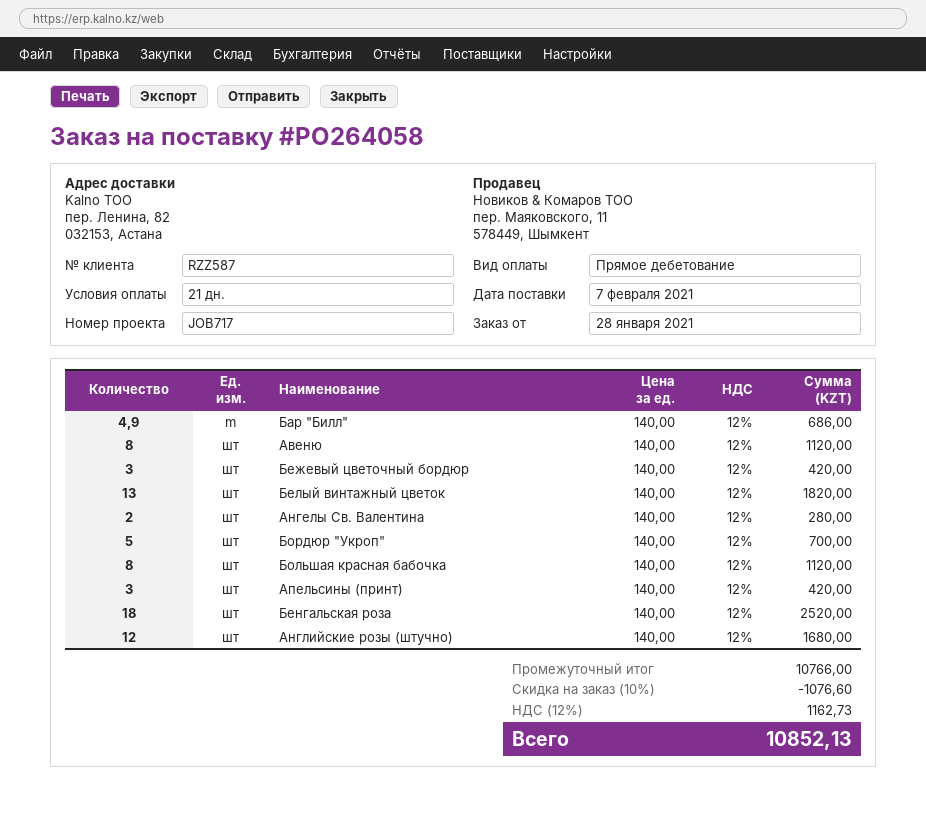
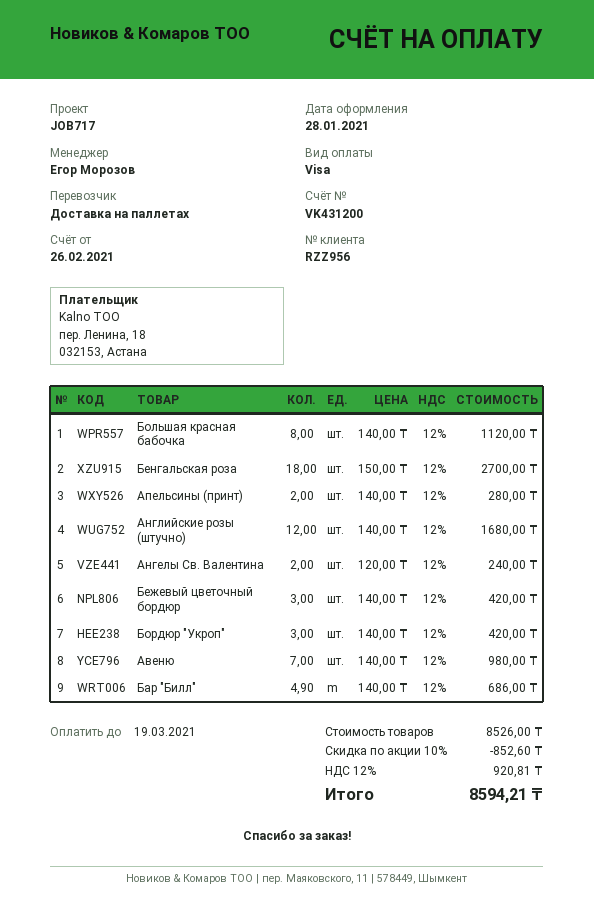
customer number: RZZ587 -> RZZ956
payment method: direct debit -> Visa
Авеню: 8 x 140.00 = 1120.00 -> 7 x 140.00 = 980.00
Белый винтажный цветок: 13 x 140.00 = 1820.00 -> none
Ангелы Св. Валентина: 2 x 140.00 = 280.00 -> 2 x 120.00 = 240.00
Бордюр "Укроп": 5 x 140.00 = 700.00 -> 3 x 140.00 = 420.00
Апельсины (принт): 3 x 140.00 = 420.00 -> 2 x 140.00 = 280.00
Бенгальская роза: 18 x 140.00 = 2520.00 -> 18 x 150.00 = 2700.00
subtotal: 10766.00 -> 8526.00
discount: 10% = 1076.60 -> 10% = 852.60
tax: 12% = 1162.73 -> 12% = 920.81
total: 10852.13 -> 8594.21

